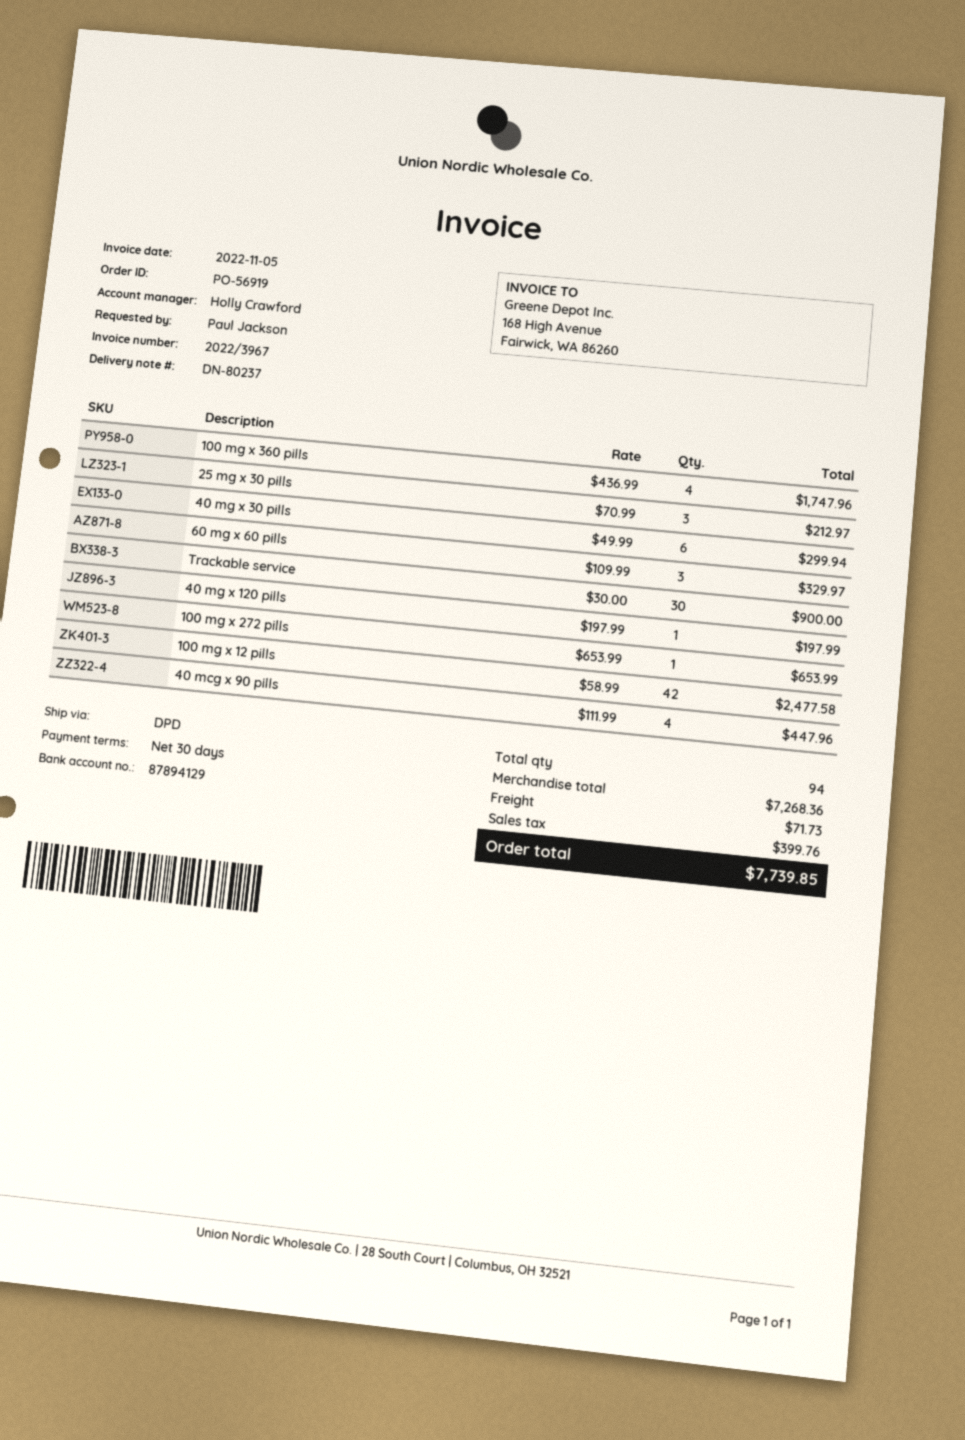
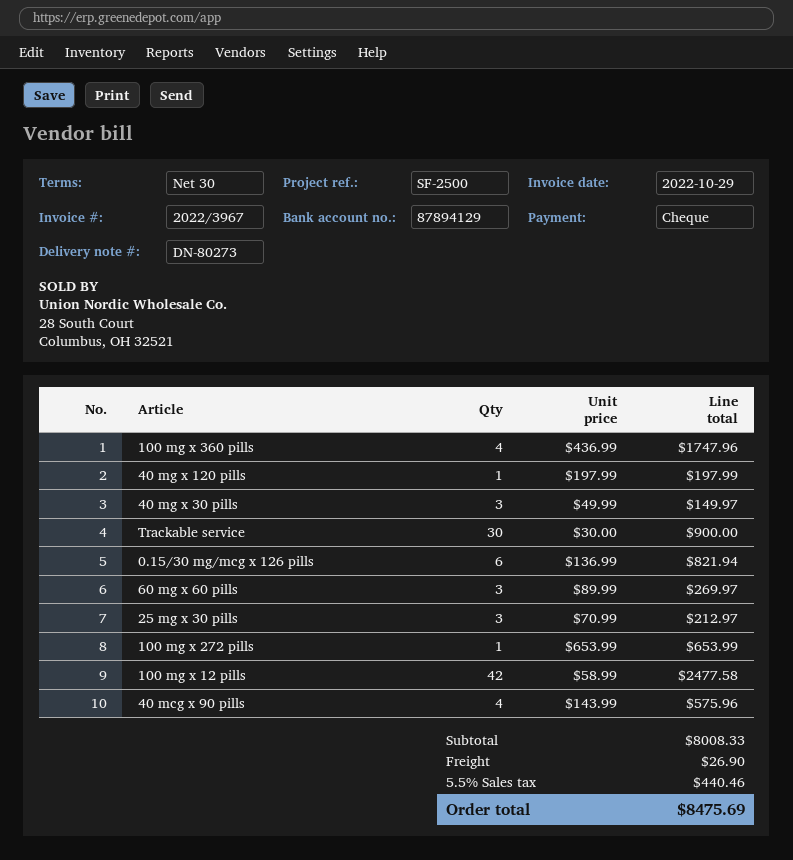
delivery note number: DN-80237 -> DN-80273
invoice date: 2022-11-05 -> 2022-10-29
40 mg x 30 pills: 6 x 49.99 = 299.94 -> 3 x 49.99 = 149.97
60 mg x 60 pills: 3 x 109.99 = 329.97 -> 3 x 89.99 = 269.97
40 mcg x 90 pills: 4 x 111.99 = 447.96 -> 4 x 143.99 = 575.96
0.15/30 mg/mcg x 126 pills: none -> 6 x 136.99 = 821.94
subtotal: 7268.36 -> 8008.33
shipping: 71.73 -> 26.90
tax: 399.76 -> 440.46
total: 7739.85 -> 8475.69

